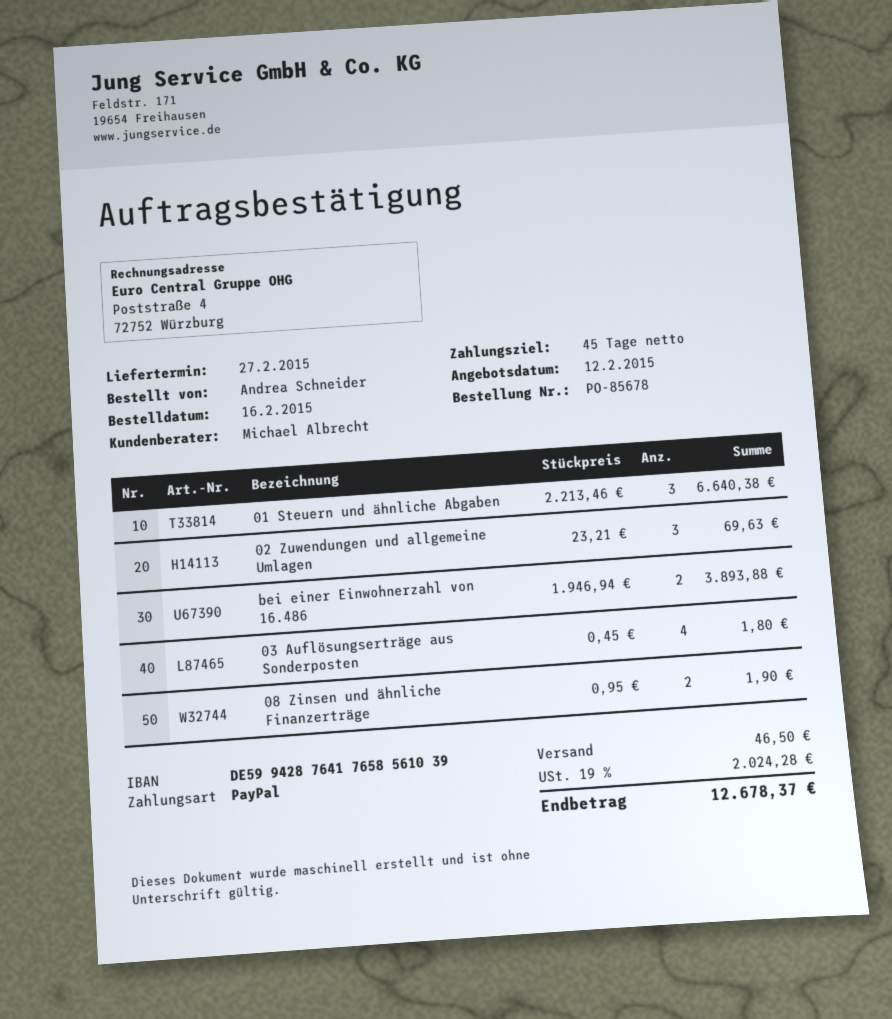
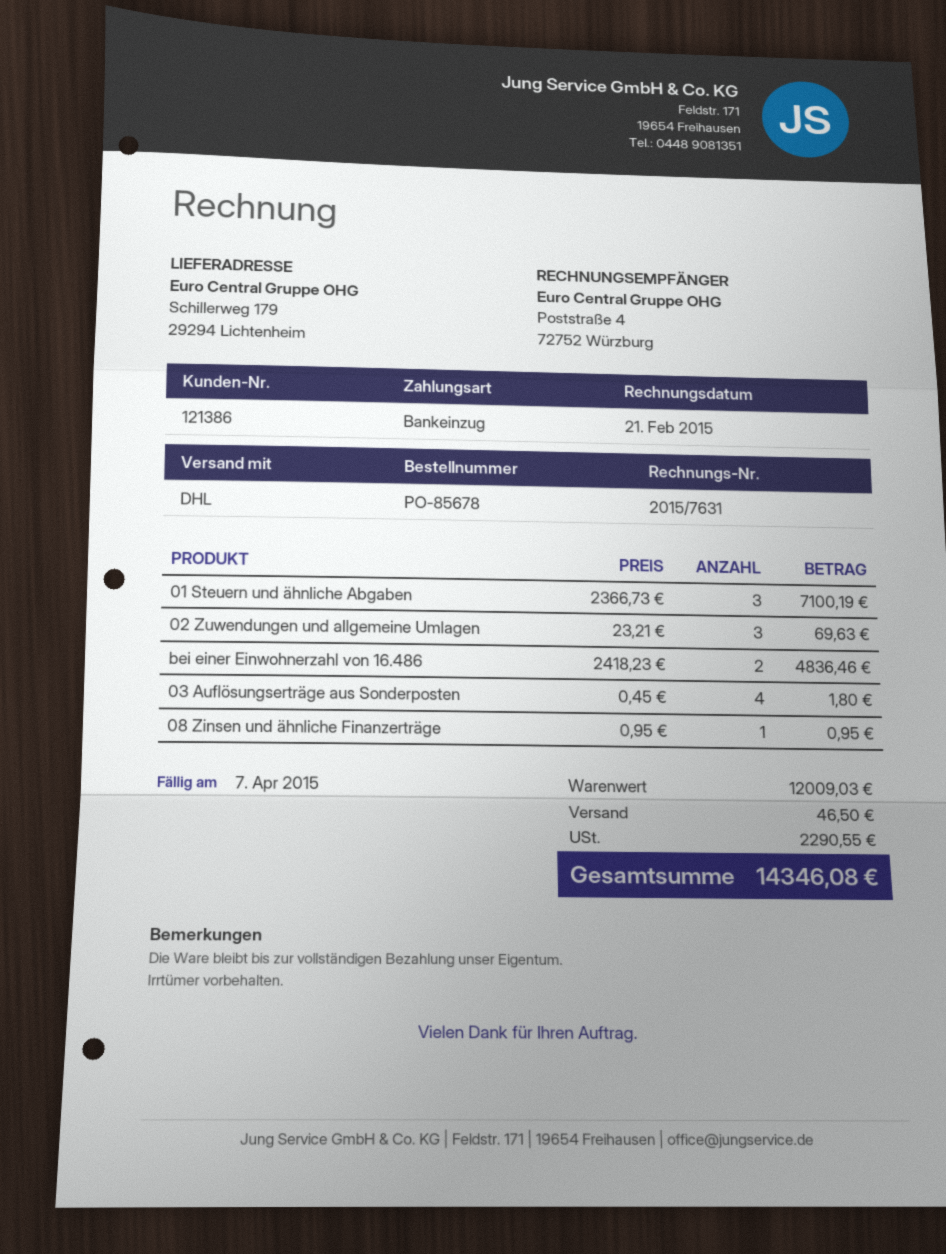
payment method: PayPal -> direct debit
01 Steuern und ähnliche Abgaben: 3 x 2213.46 = 6640.38 -> 3 x 2366.73 = 7100.19
bei einer Einwohnerzahl von 16.486: 2 x 1946.94 = 3893.88 -> 2 x 2418.23 = 4836.46
08 Zinsen und ähnliche Finanzerträge: 2 x 0.95 = 1.90 -> 1 x 0.95 = 0.95
tax: 2024.28 -> 2290.55
total: 12678.37 -> 14346.08

